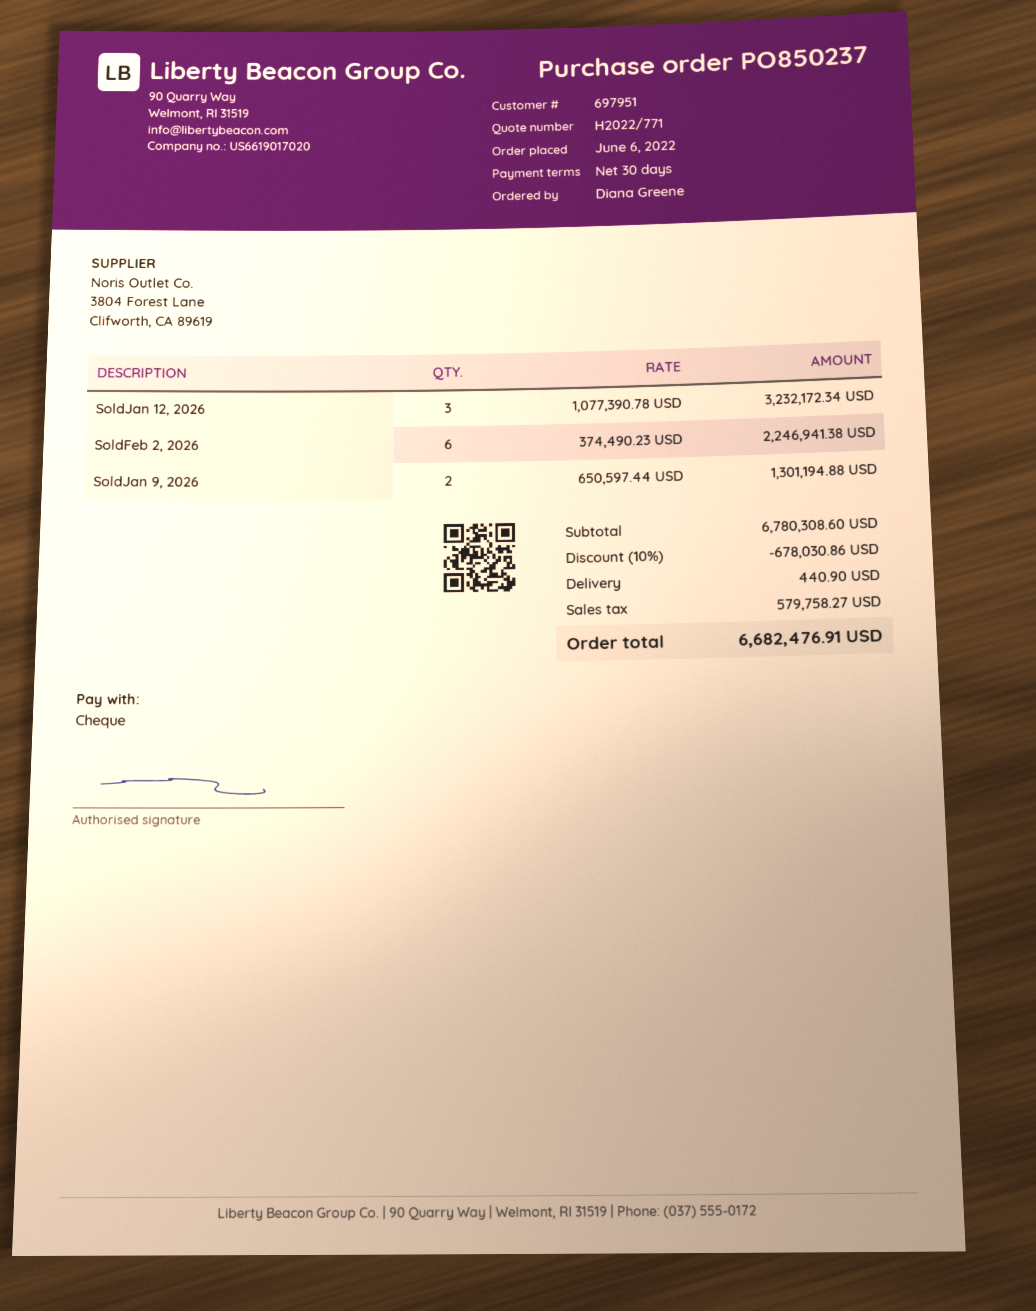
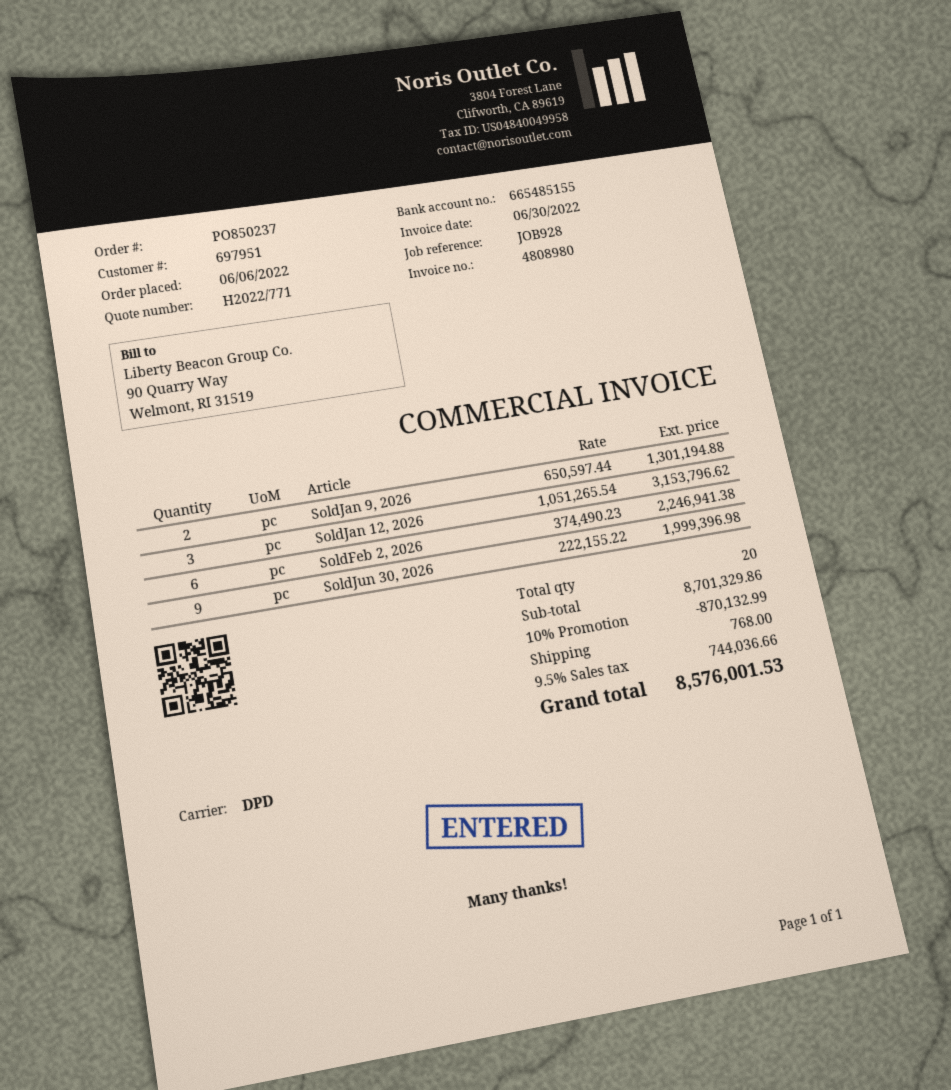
SoldJan 12, 2026: 3 x 1077390.78 = 3232172.34 -> 3 x 1051265.54 = 3153796.62
SoldJun 30, 2026: none -> 9 x 222155.22 = 1999396.98
subtotal: 6780308.60 -> 8701329.86
discount: 10% = 678030.86 -> 10% = 870132.99
shipping: 440.90 -> 768.00
tax: 579758.27 -> 744036.66
total: 6682476.91 -> 8576001.53

